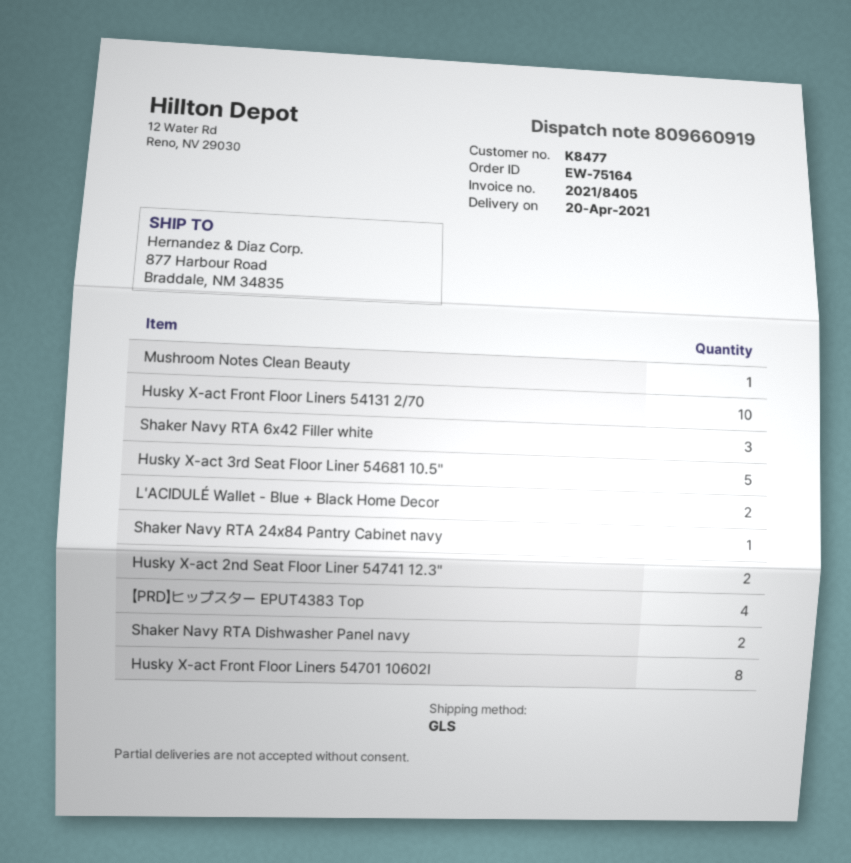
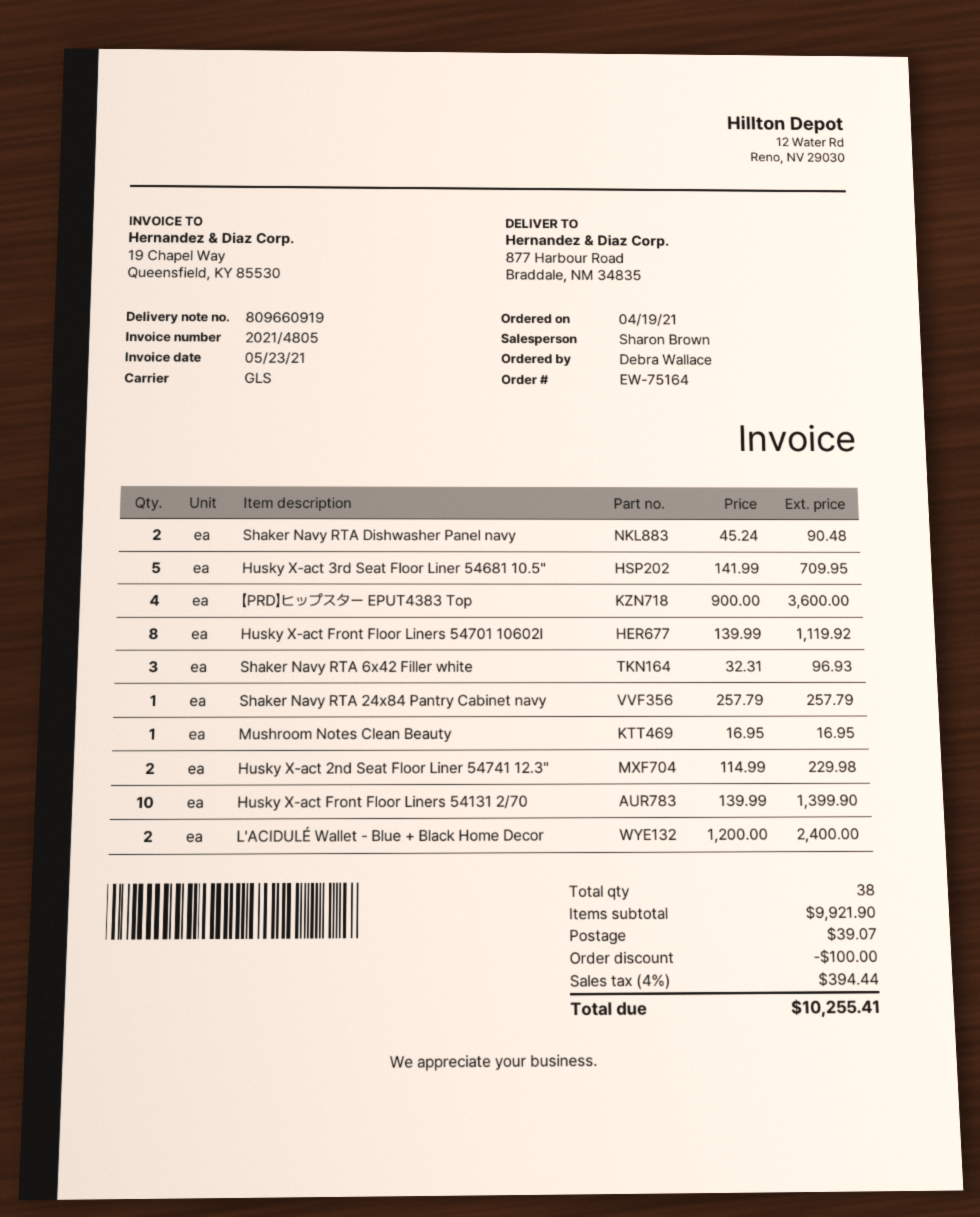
invoice number: 2021/8405 -> 2021/4805

